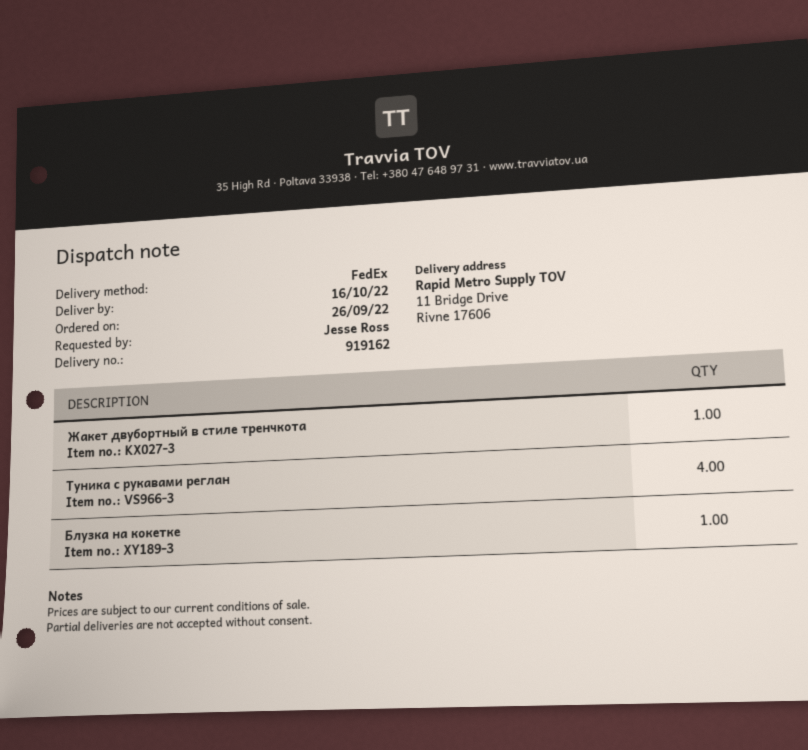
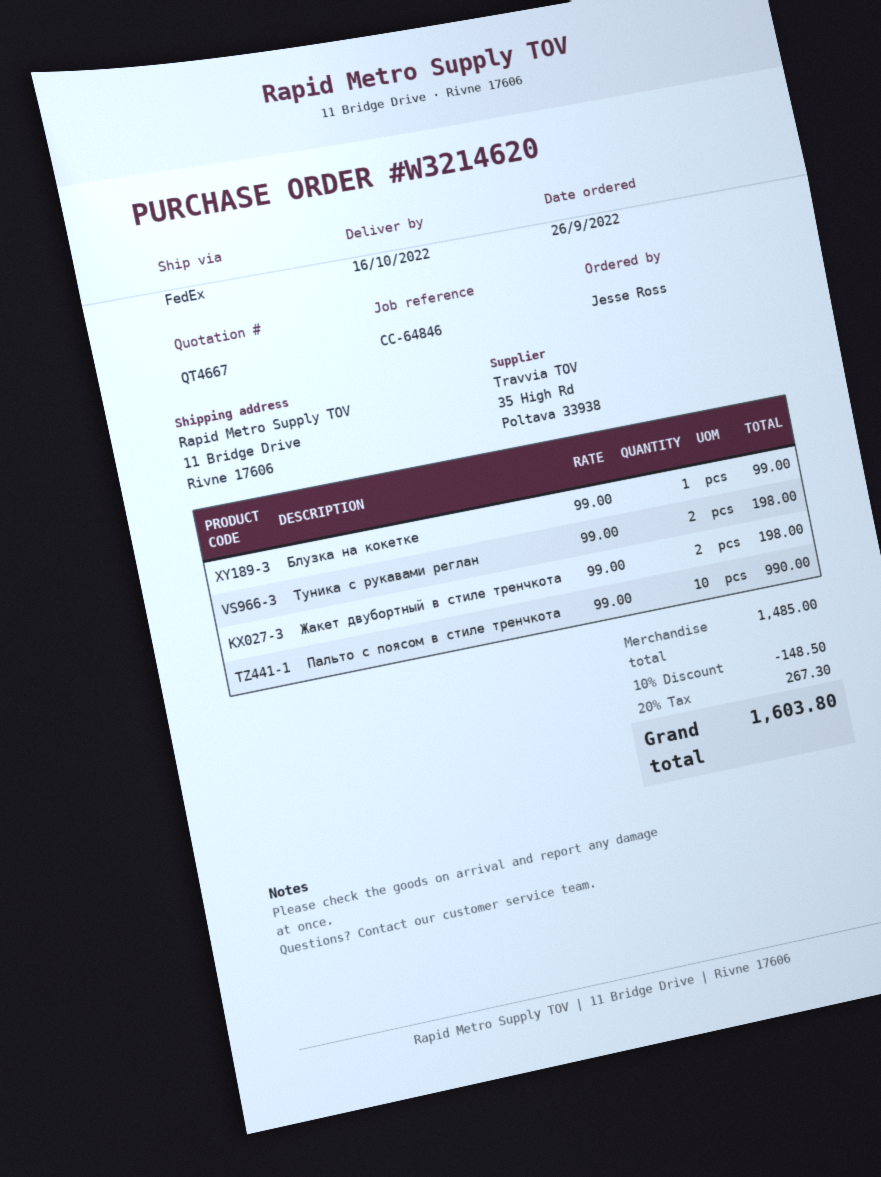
Жакет двубортный в стиле тренчкота: 1 -> 2
Туника с рукавами реглан: 4 -> 2
Пальто с поясом в стиле тренчкота: none -> 10

